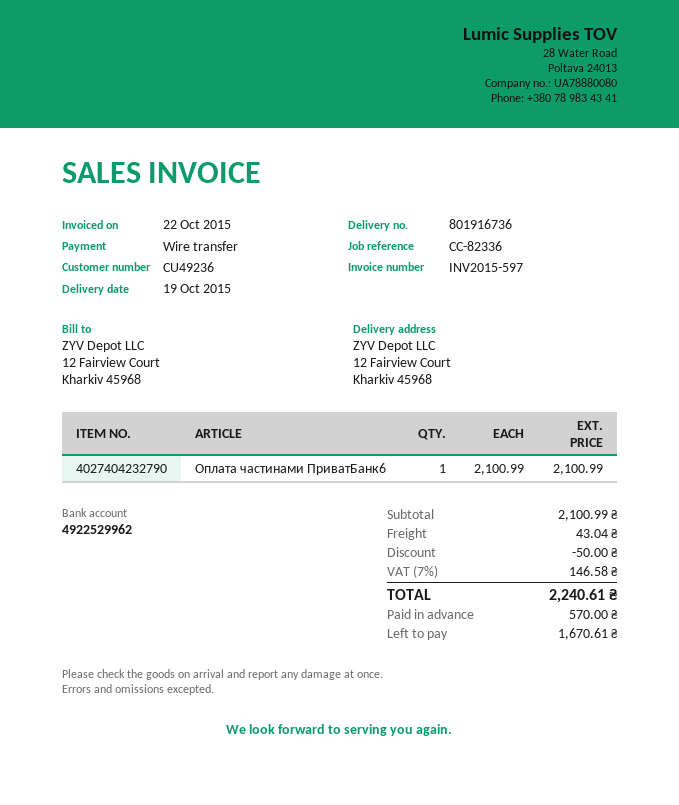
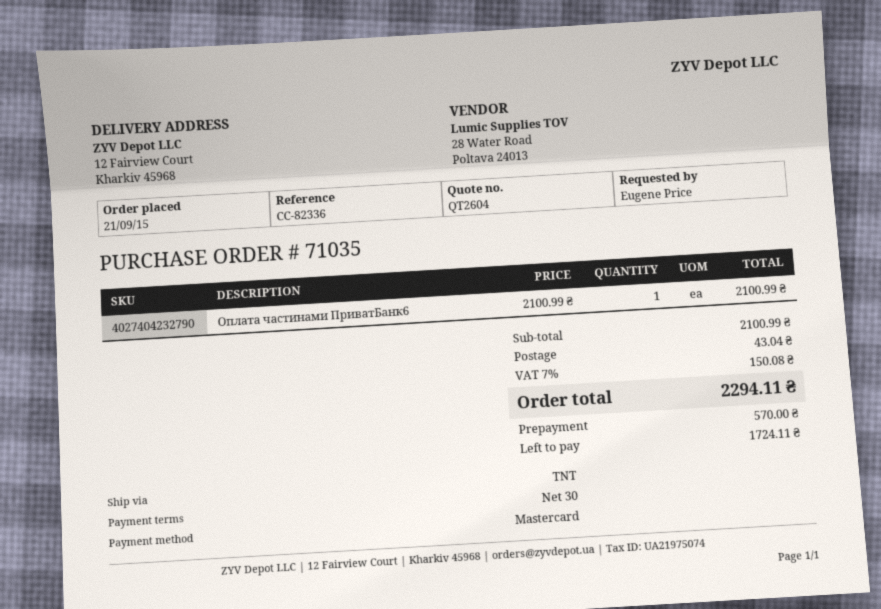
payment method: bank transfer -> Mastercard
discount: 50.00 -> none
tax: 7% = 146.58 -> 7% = 150.08
total: 2240.61 -> 2294.11
balance: 1670.61 -> 1724.11

